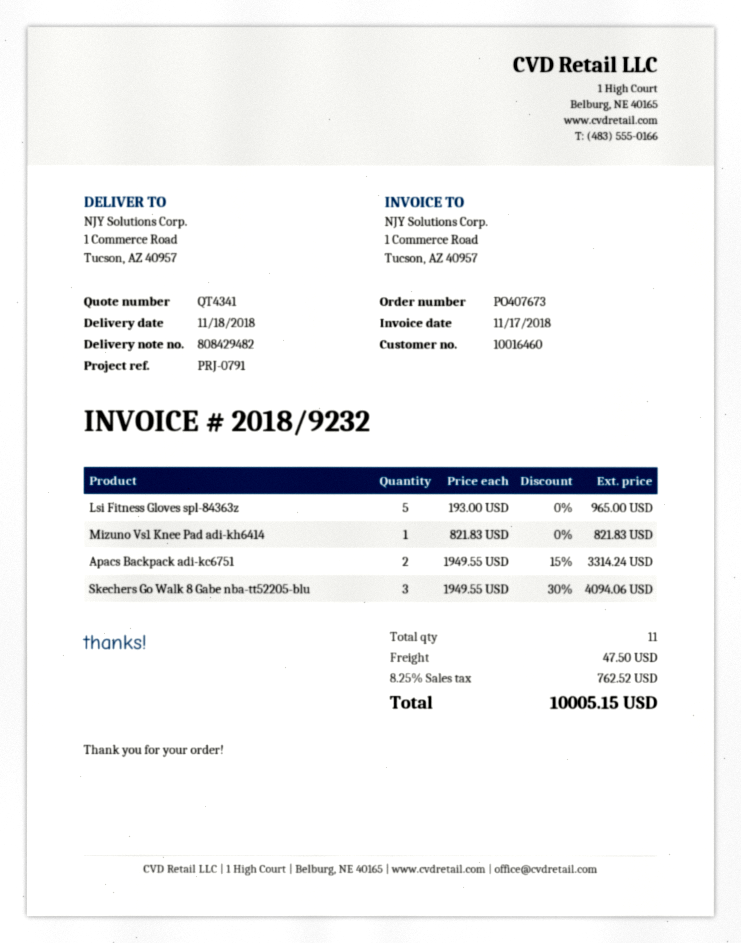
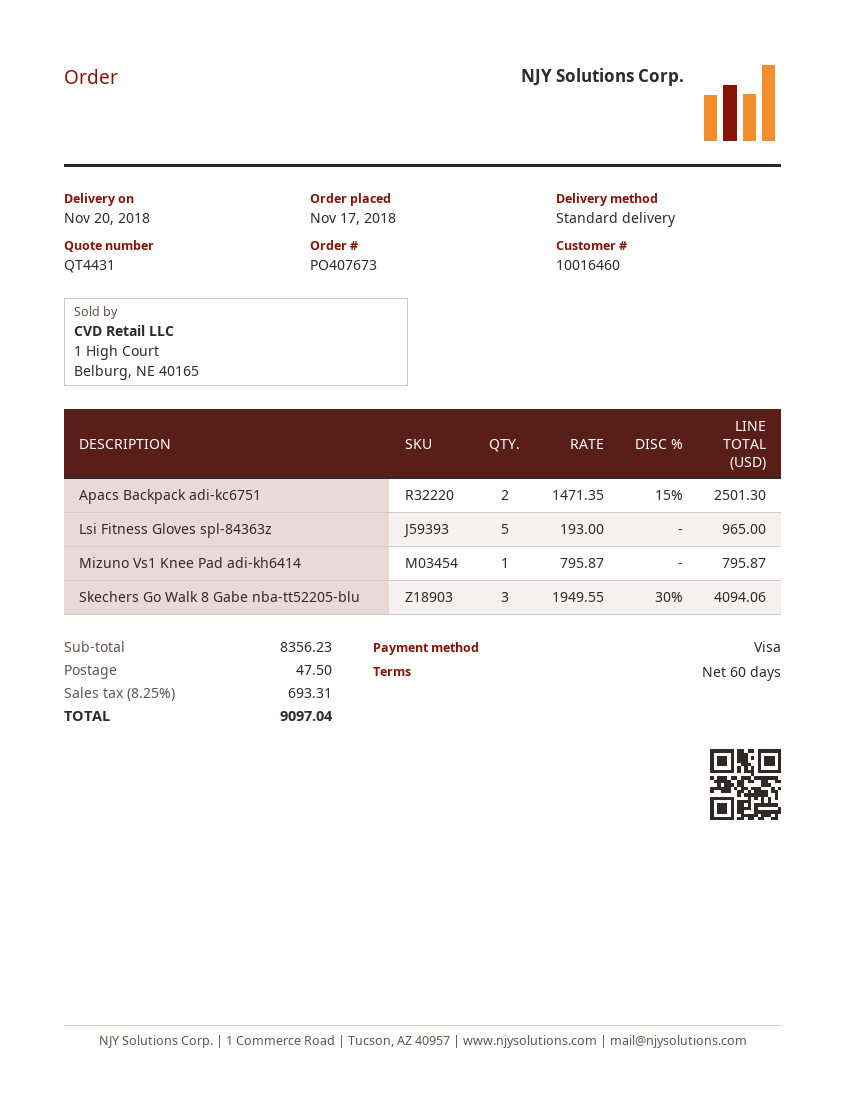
quote number: QT4341 -> QT4431
delivery date: 2018-11-18 -> 2018-11-20
Mizuno Vs1 Knee Pad adi-kh6414: 1 x 821.83 = 821.83 -> 1 x 795.87 = 795.87
Apacs Backpack adi-kc6751: 2 x 1949.55 - 15% = 3314.24 -> 2 x 1471.35 - 15% = 2501.30
tax: 8.25% = 762.52 -> 8.25% = 693.31
total: 10005.15 -> 9097.04

